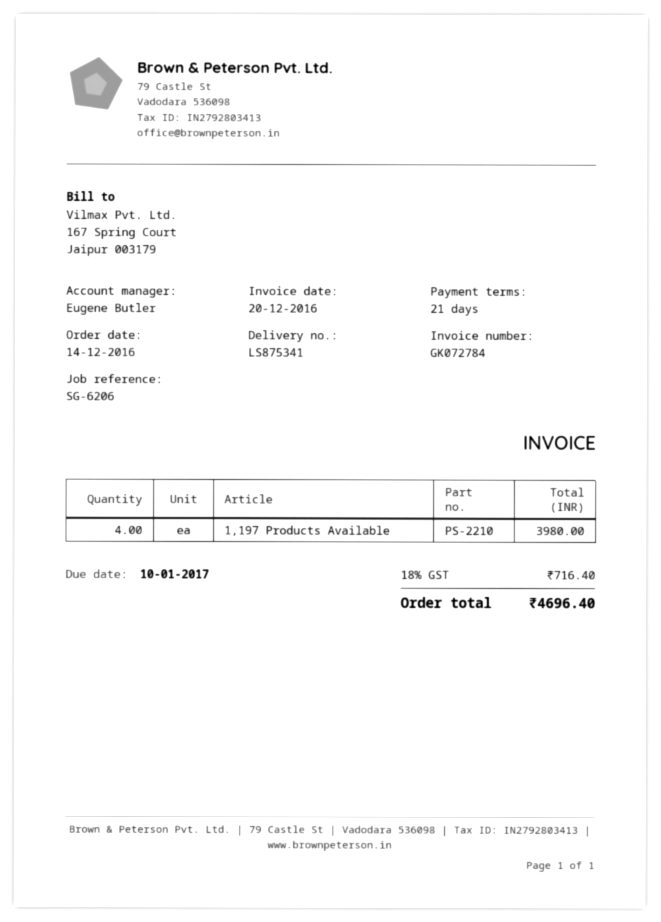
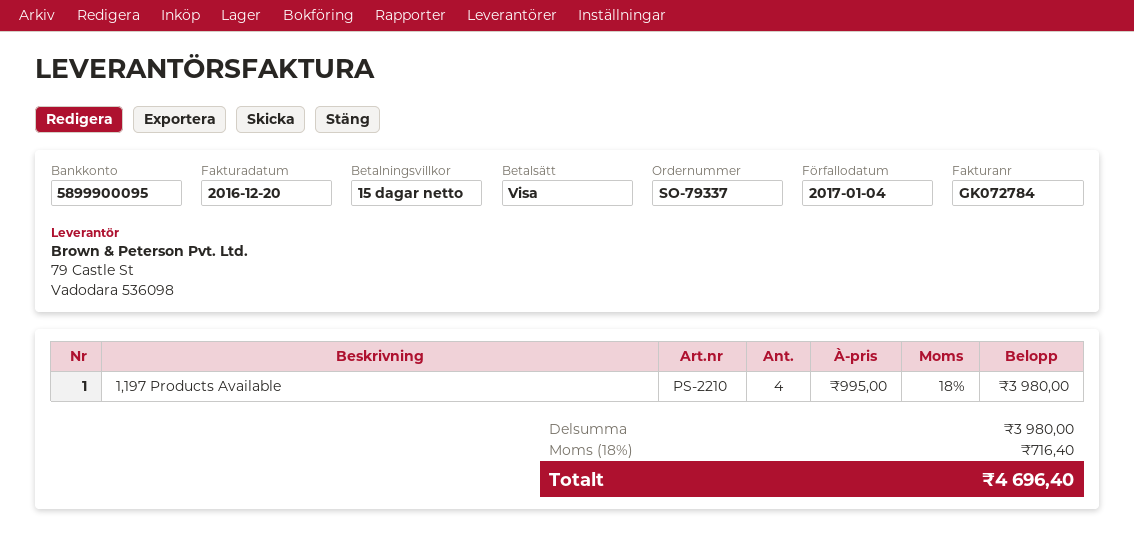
payment terms: 21 days -> 15 days
due date: 2017-01-10 -> 2017-01-04

